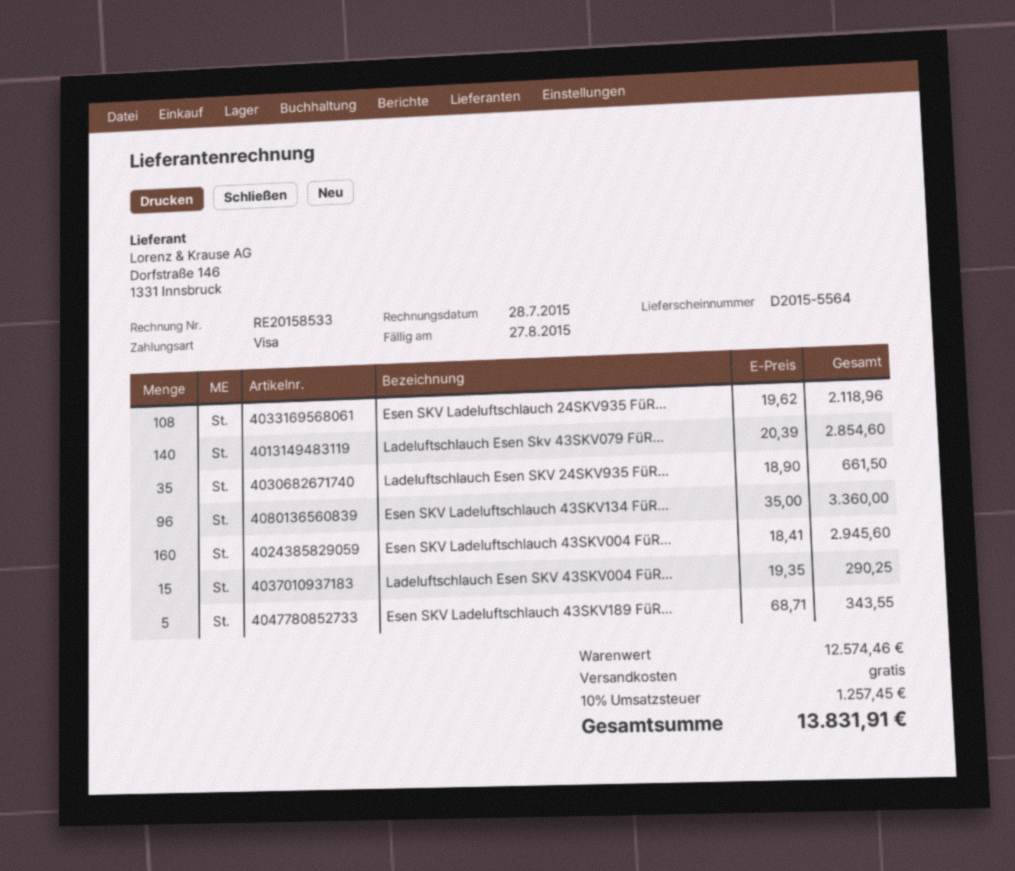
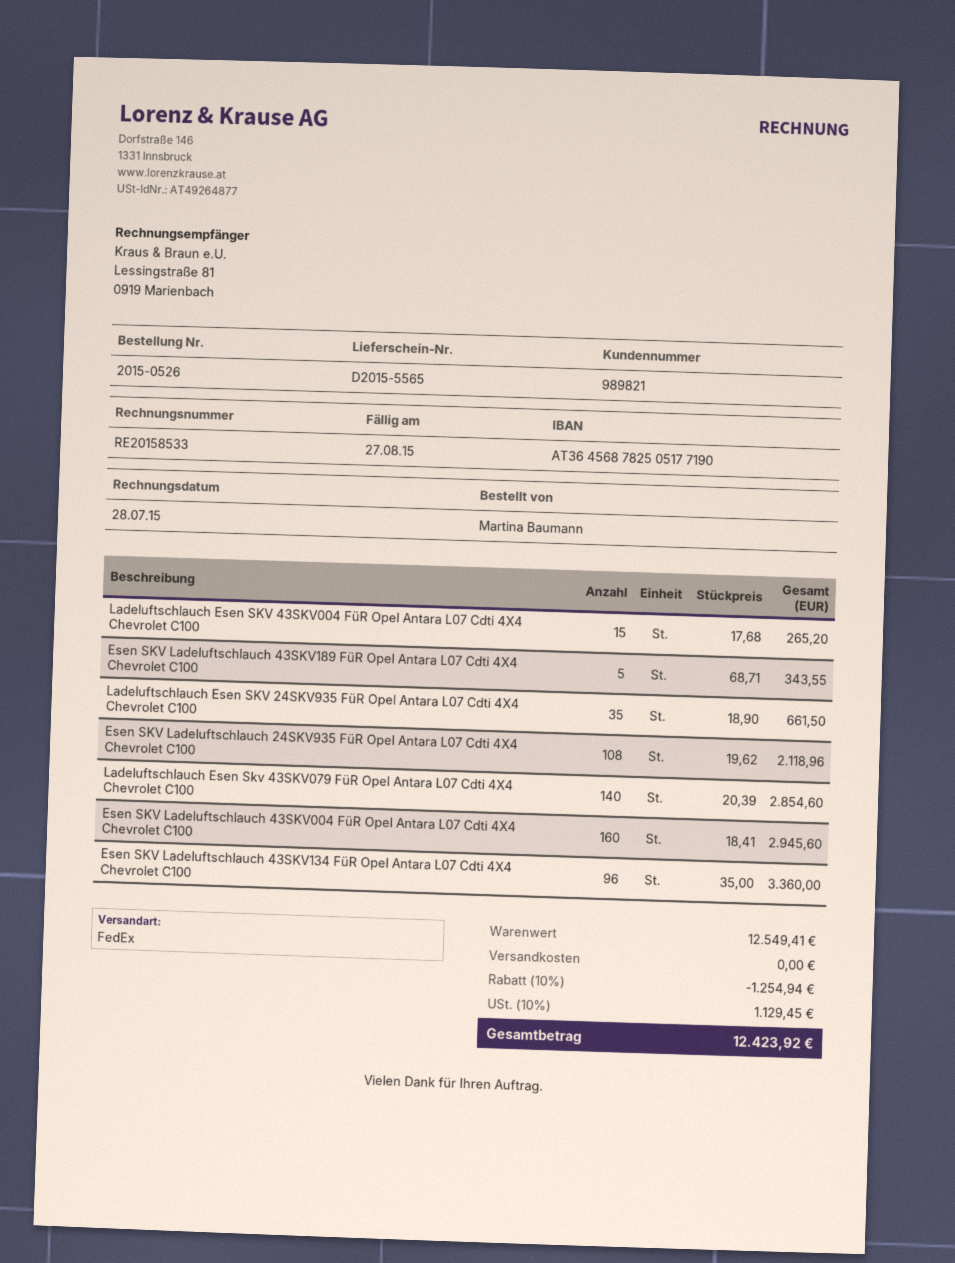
delivery note number: D2015-5564 -> D2015-5565
Ladeluftschlauch Esen SKV 43SKV004 FüR...: 15 x 19.35 = 290.25 -> 15 x 17.68 = 265.20
subtotal: 12574.46 -> 12549.41
discount: none -> 10% = 1254.94
tax: 10% = 1257.45 -> 10% = 1129.45
total: 13831.91 -> 12423.92

